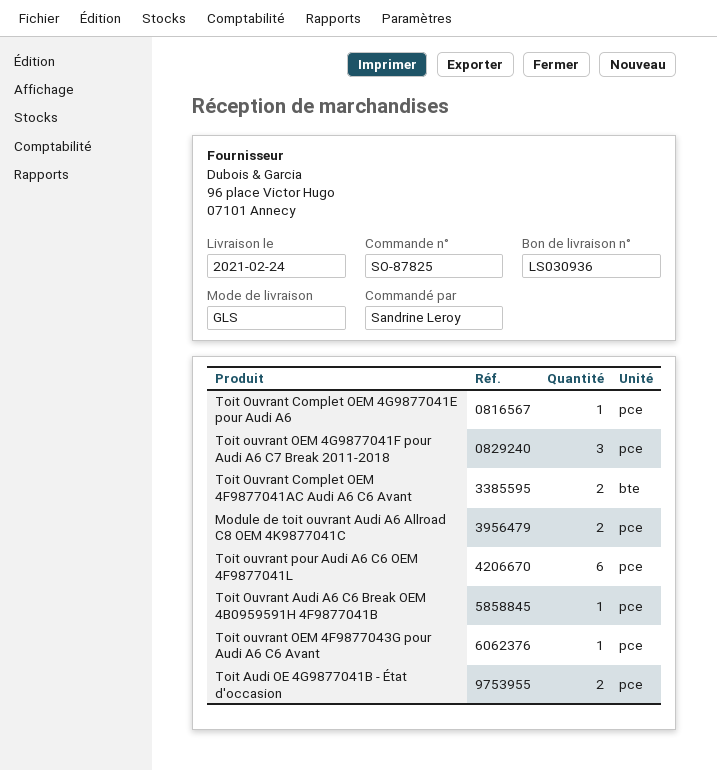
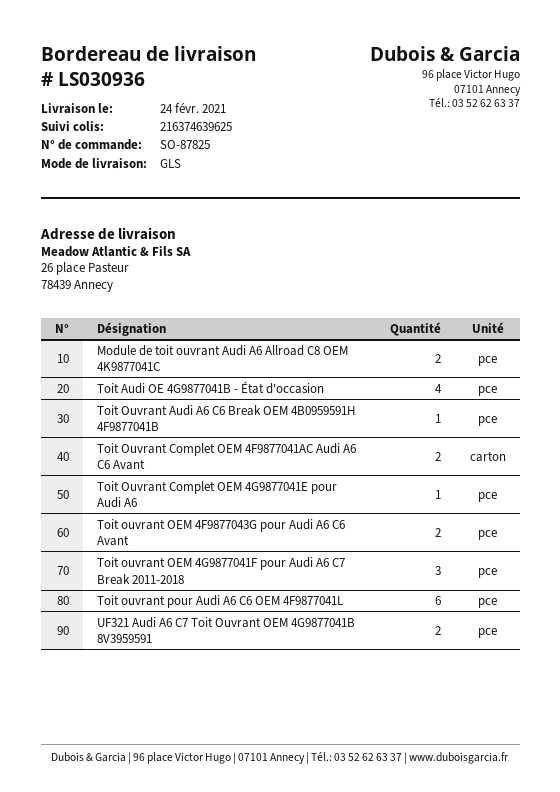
Toit ouvrant OEM 4F9877043G pour Audi A6 C6 Avant: 1 -> 2
Toit Audi OE 4G9877041B - État d'occasion: 2 -> 4
UF321 Audi A6 C7 Toit Ouvrant OEM 4G9877041B 8V3959591: none -> 2

